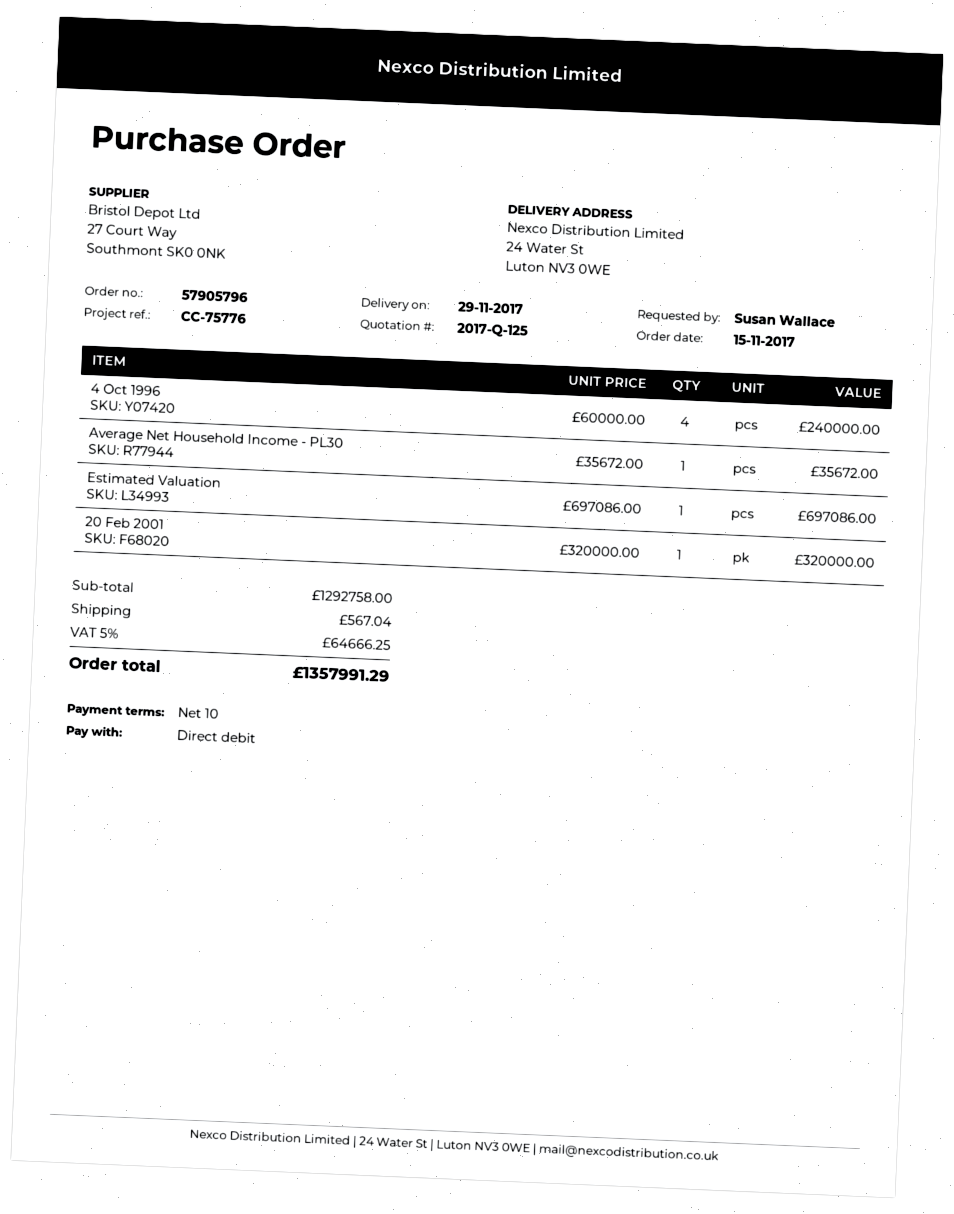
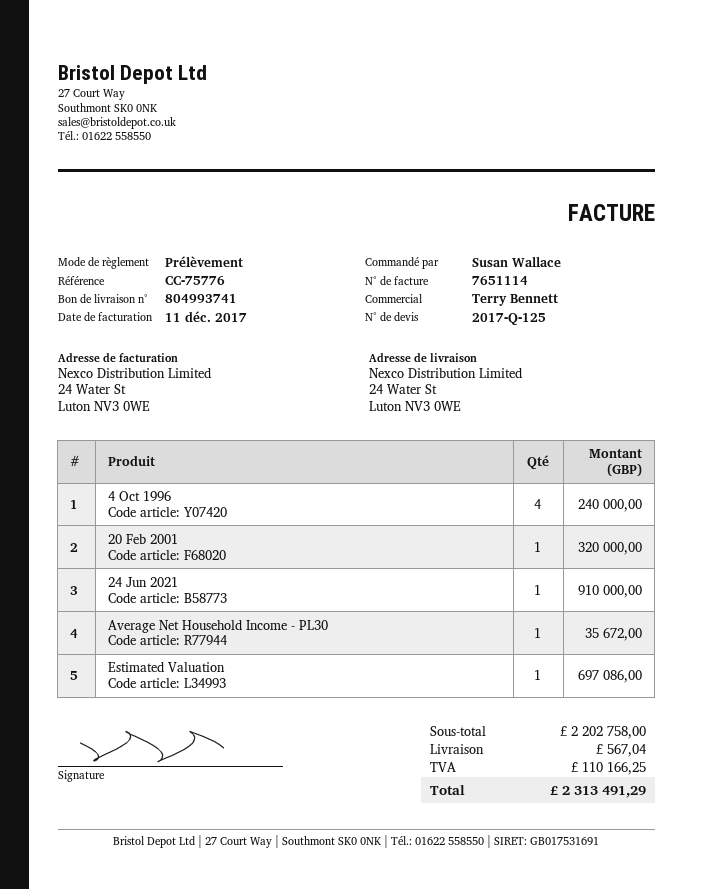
24 Jun 2021: none -> 1 for 910000.00
subtotal: 1292758.00 -> 2202758.00
tax: 64666.25 -> 110166.25
total: 1357991.29 -> 2313491.29

